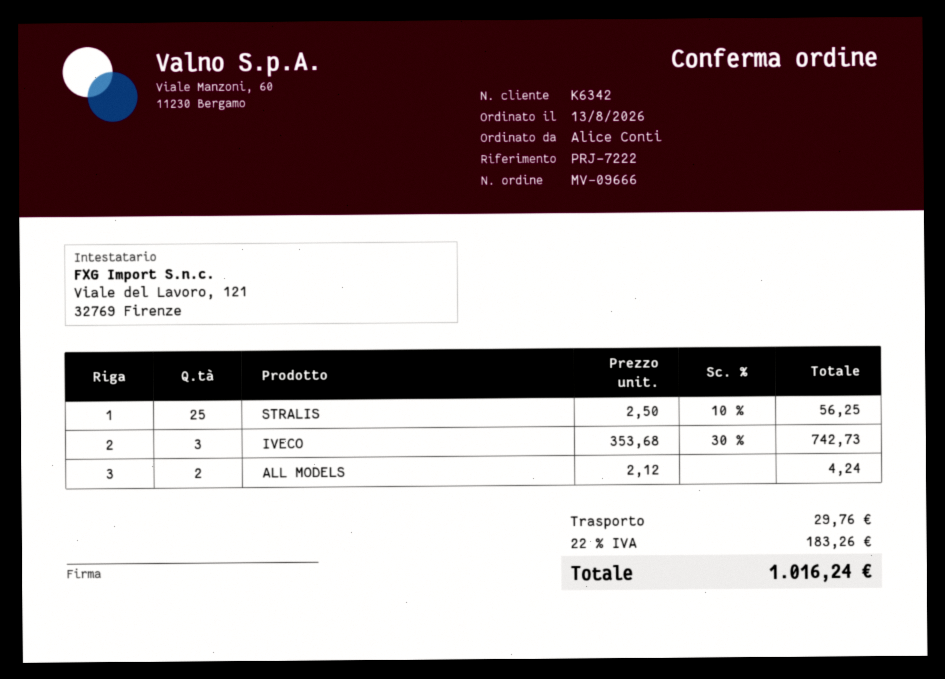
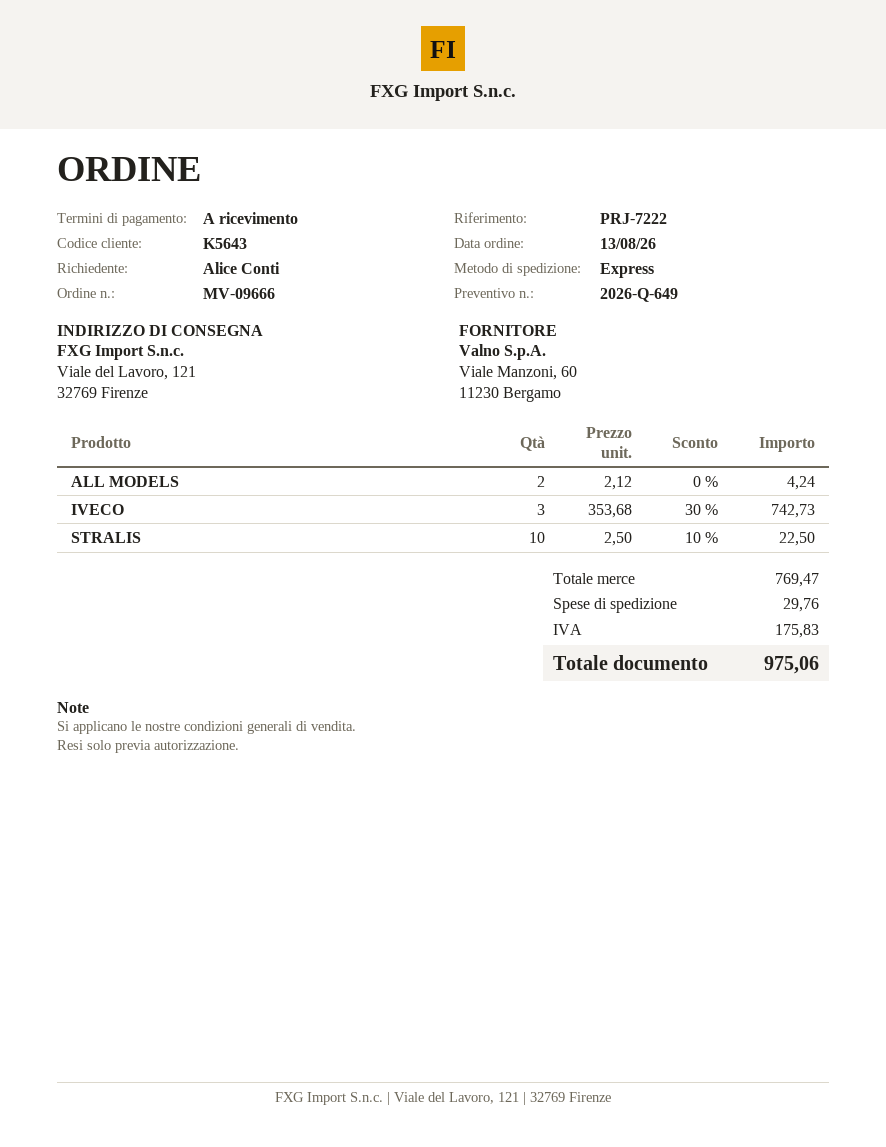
customer number: K6342 -> K5643
STRALIS: 25 x 2.50 - 10% = 56.25 -> 10 x 2.50 - 10% = 22.50
tax: 183.26 -> 175.83
total: 1016.24 -> 975.06

